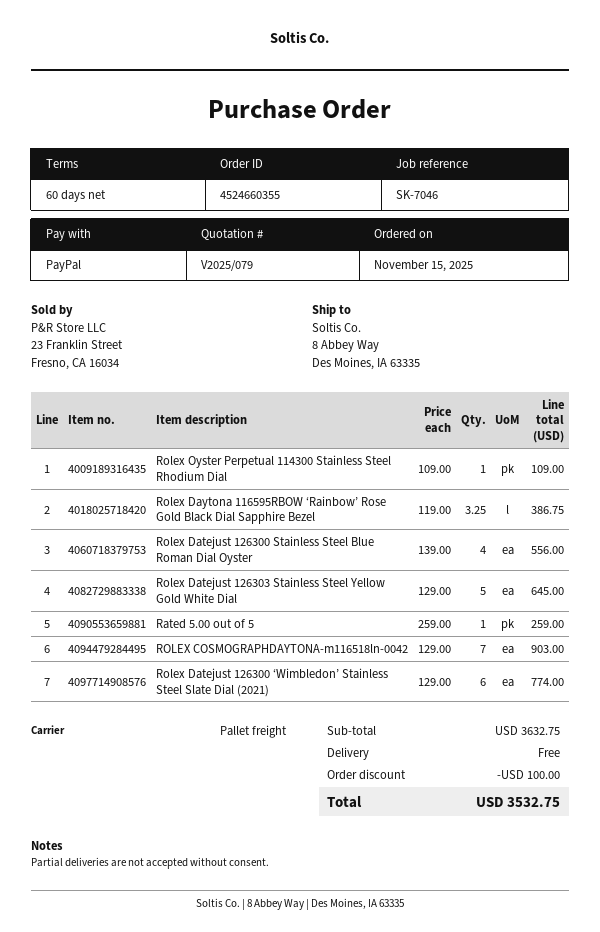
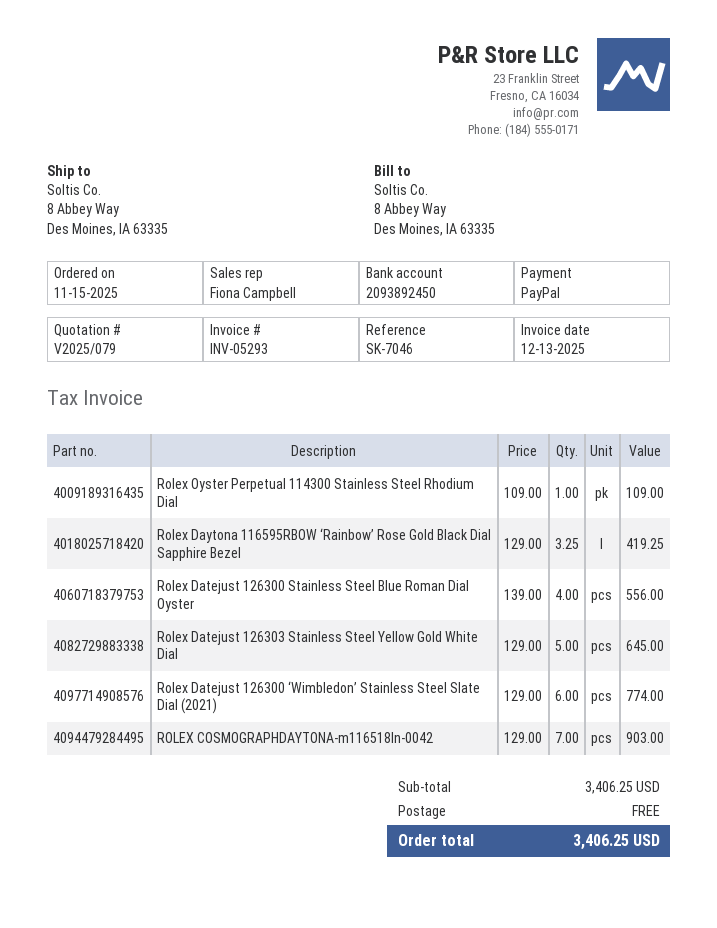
Rolex Daytona 116595RBOW ‘Rainbow’ Rose Gold Black Dial Sapphire Bezel: 3.25 x 119.00 = 386.75 -> 3.25 x 129.00 = 419.25
Rated 5.00 out of 5: 1 x 259.00 = 259.00 -> none
subtotal: 3632.75 -> 3406.25
discount: 100.00 -> none
total: 3532.75 -> 3406.25

